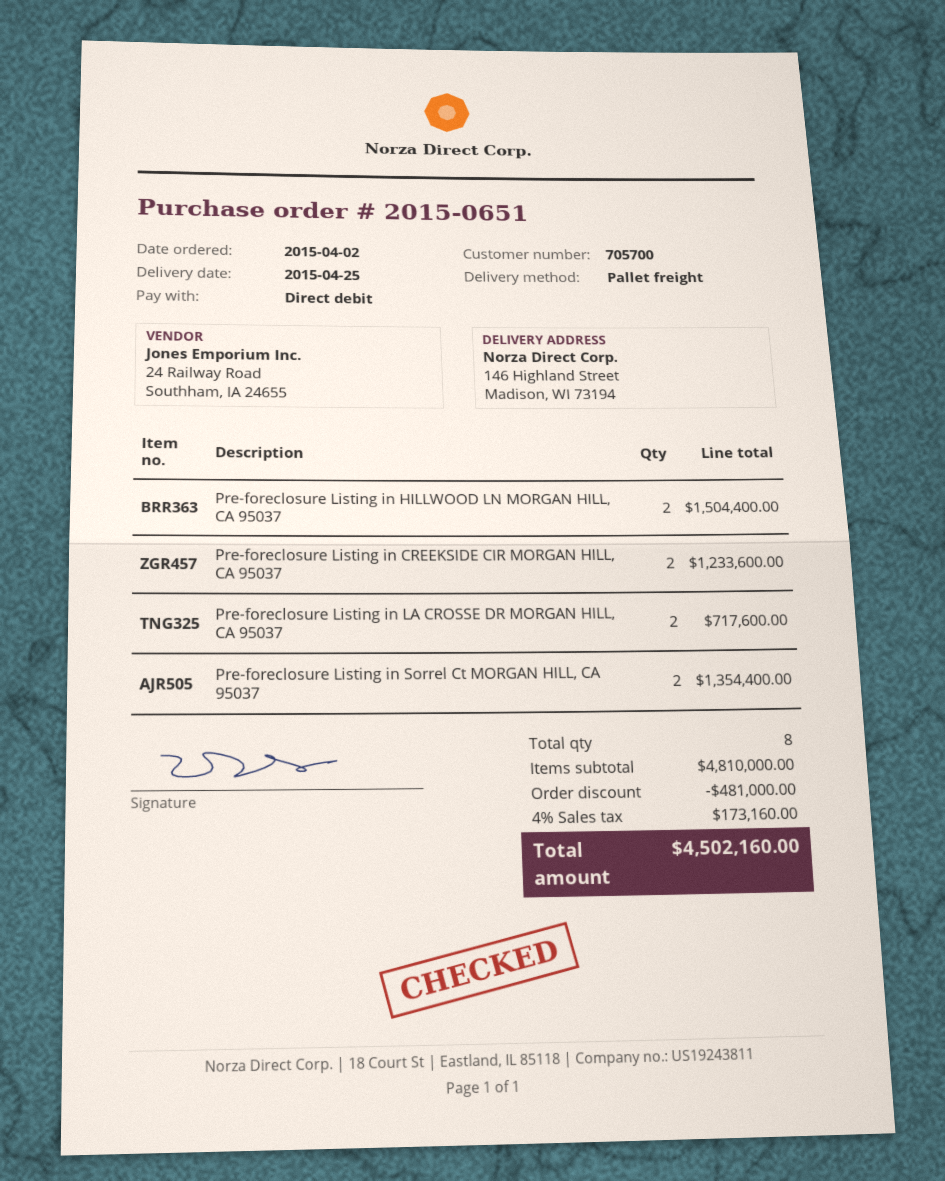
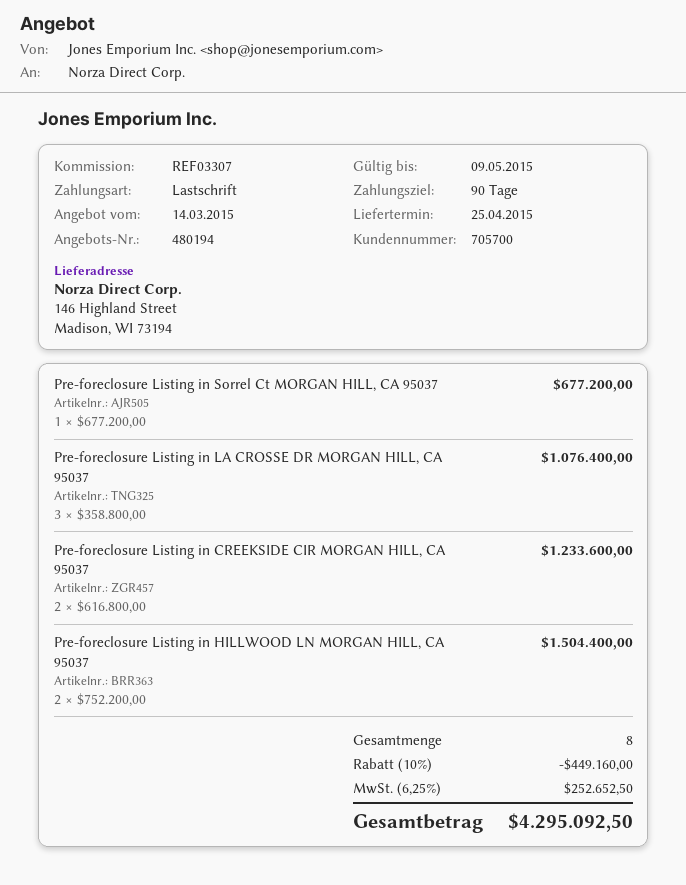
Pre-foreclosure Listing in LA CROSSE DR MORGAN HILL, CA 95037: 2 for 717600.00 -> 3 for 1076400.00
Pre-foreclosure Listing in Sorrel Ct MORGAN HILL, CA 95037: 2 for 1354400.00 -> 1 for 677200.00
discount: 481000.00 -> 449160.00
tax: 4% = 173160.00 -> 6.25% = 252652.50
total: 4502160.00 -> 4295092.50

